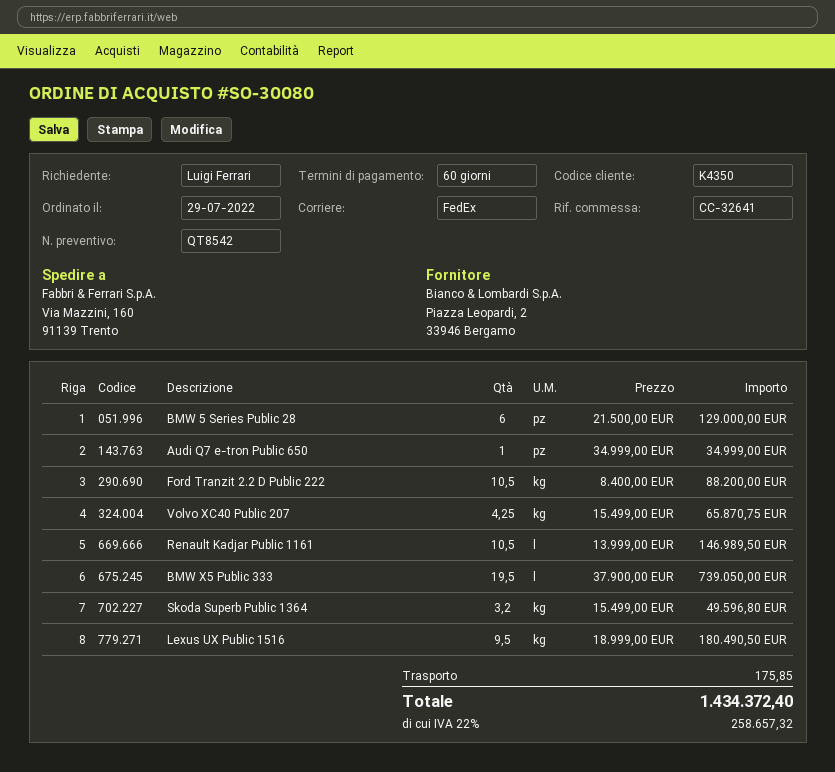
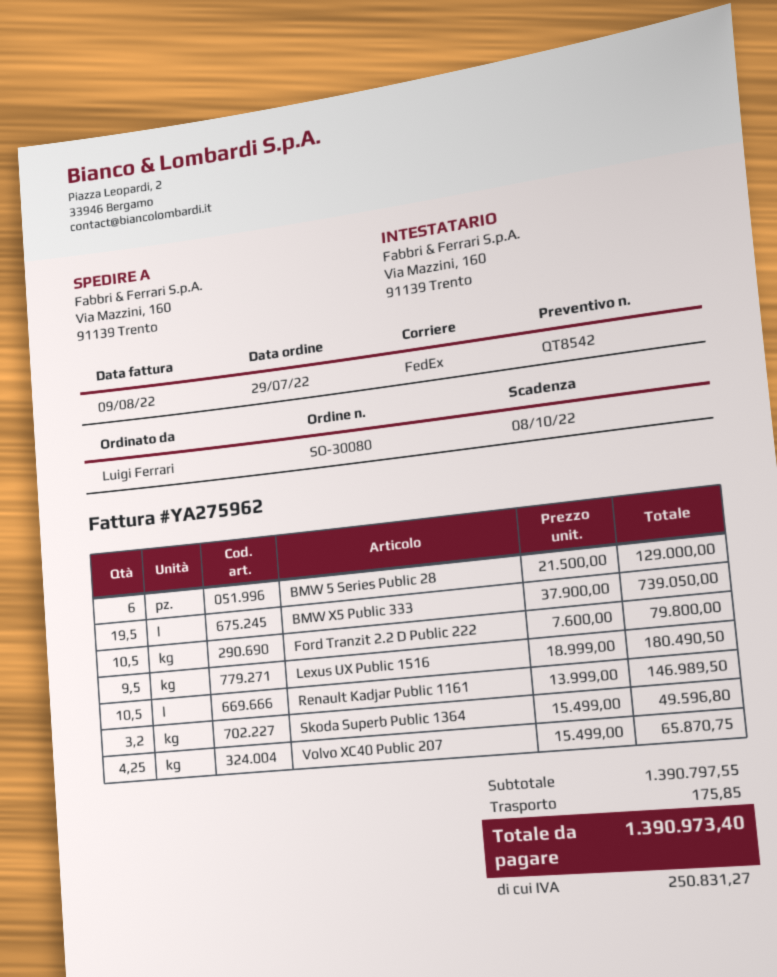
Audi Q7 e-tron Public 650: 1 x 34999.00 = 34999.00 -> none
Ford Tranzit 2.2 D Public 222: 10.5 x 8400.00 = 88200.00 -> 10.5 x 7600.00 = 79800.00
tax: 258657.32 -> 250831.27
total: 1434372.40 -> 1390973.40

